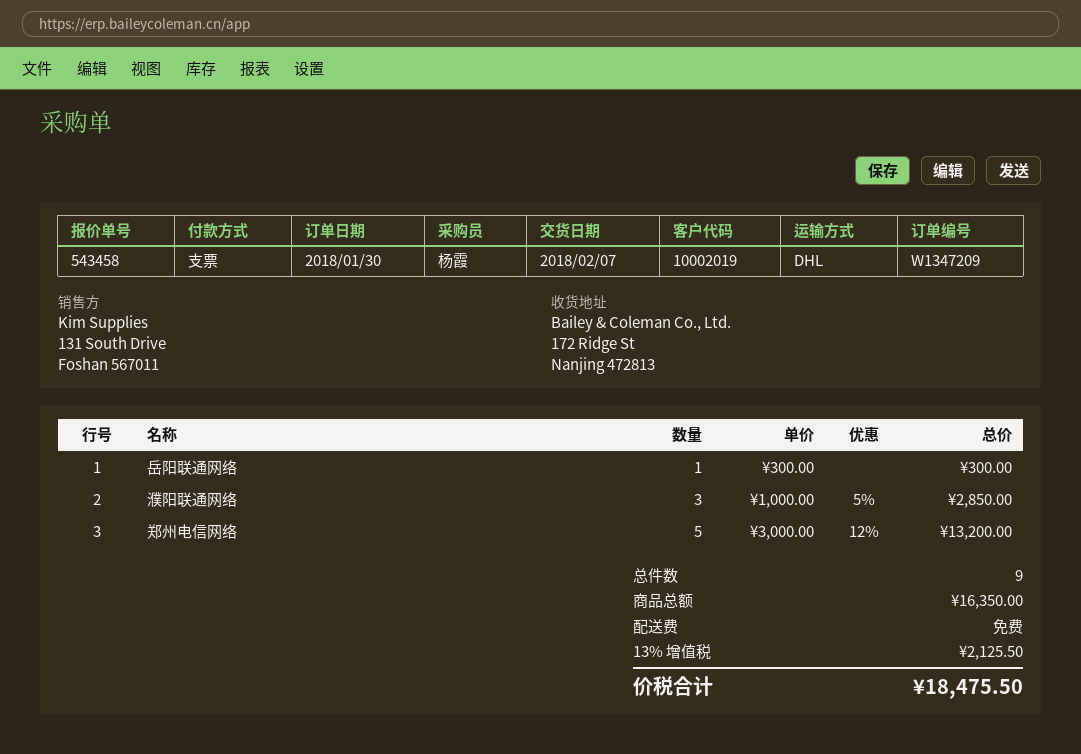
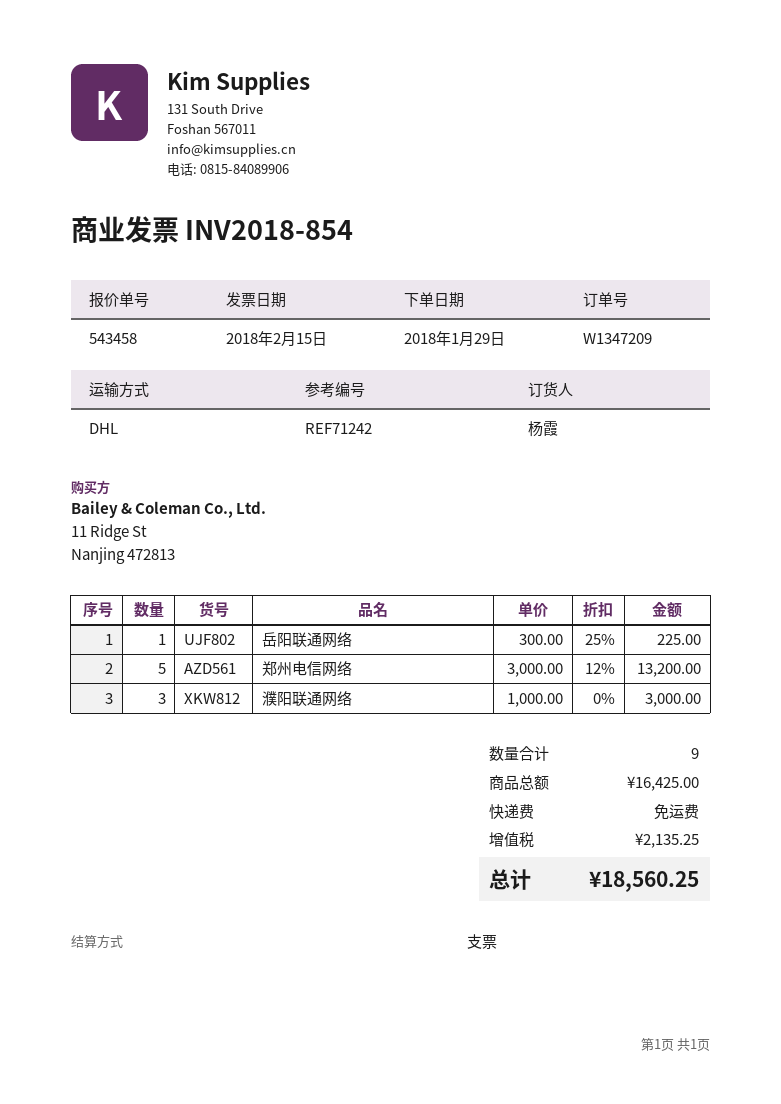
order date: 2018-01-30 -> 2018-01-29
岳阳联通网络: 1 x 300.00 = 300.00 -> 1 x 300.00 - 25% = 225.00
濮阳联通网络: 3 x 1000.00 - 5% = 2850.00 -> 3 x 1000.00 = 3000.00
subtotal: 16350.00 -> 16425.00
tax: 2125.50 -> 2135.25
total: 18475.50 -> 18560.25

